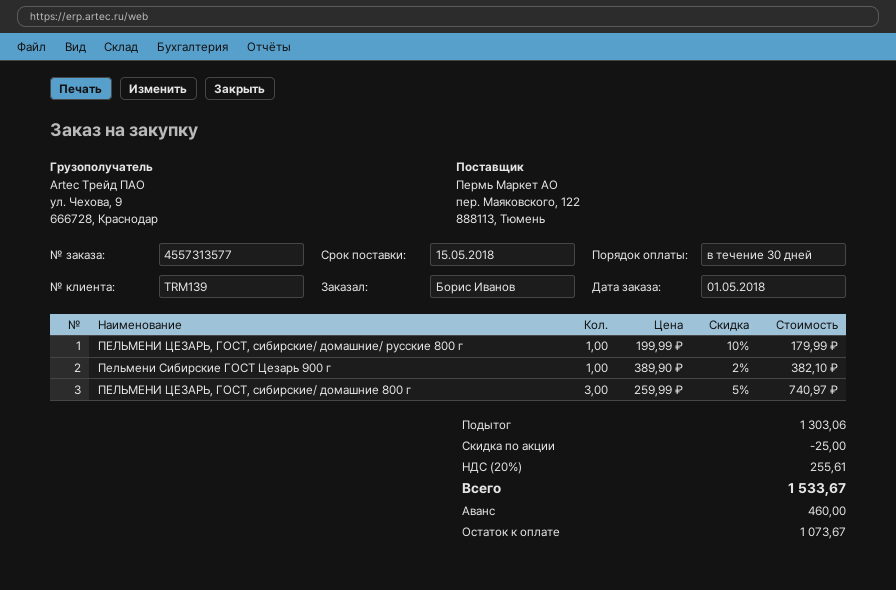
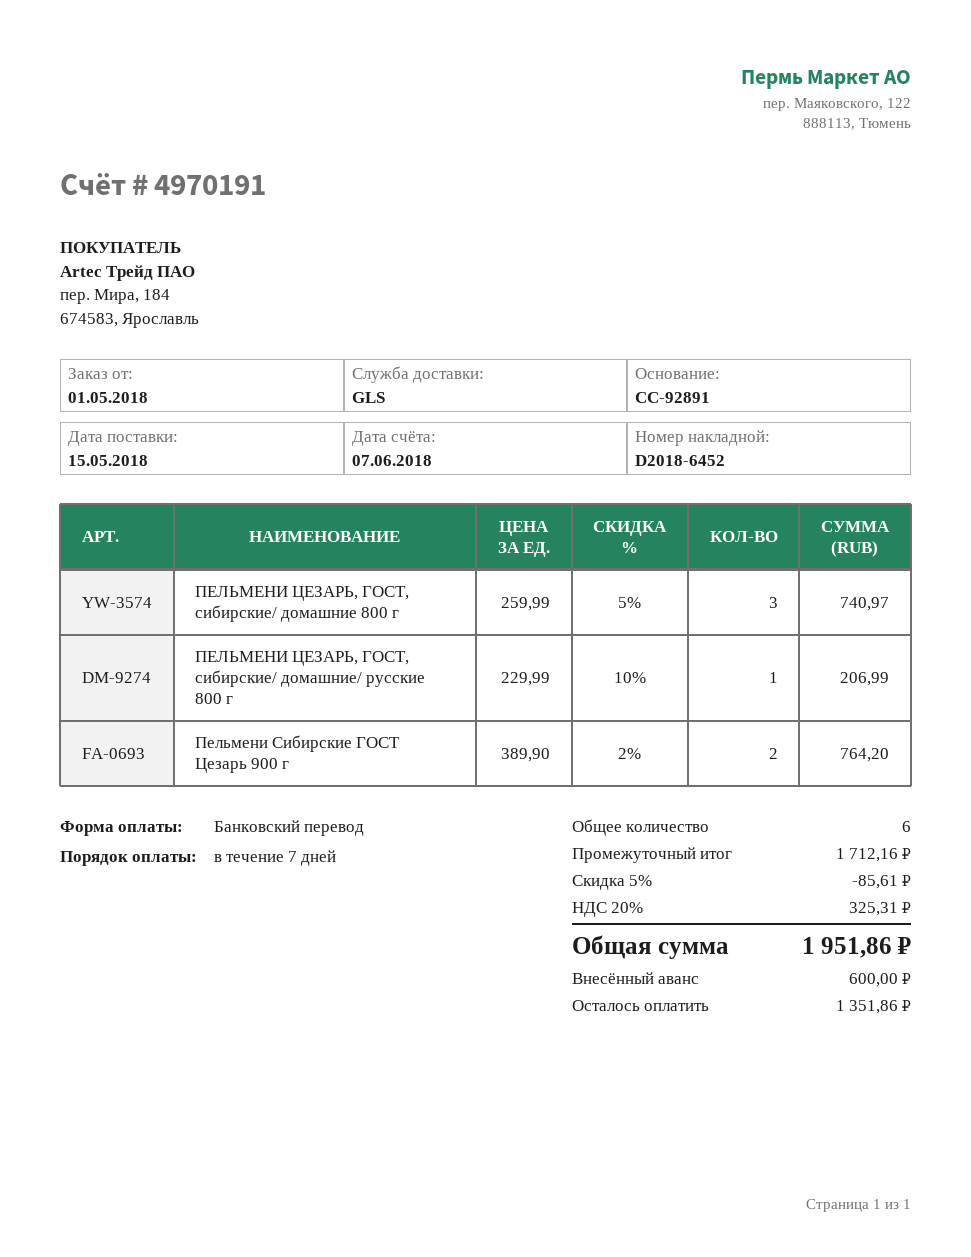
payment terms: 30 days -> 7 days
ПЕЛЬМЕНИ ЦЕЗАРЬ, ГОСТ, сибирские/ домашние/ русские 800 г: 1 x 199.99 - 10% = 179.99 -> 1 x 229.99 - 10% = 206.99
Пельмени Сибирские ГОСТ Цезарь 900 г: 1 x 389.90 - 2% = 382.10 -> 2 x 389.90 - 2% = 764.20
subtotal: 1303.06 -> 1712.16
discount: 25.00 -> 85.61
tax: 20% = 255.61 -> 20% = 325.31
total: 1533.67 -> 1951.86
deposit: 460.00 -> 600.00
balance: 1073.67 -> 1351.86

